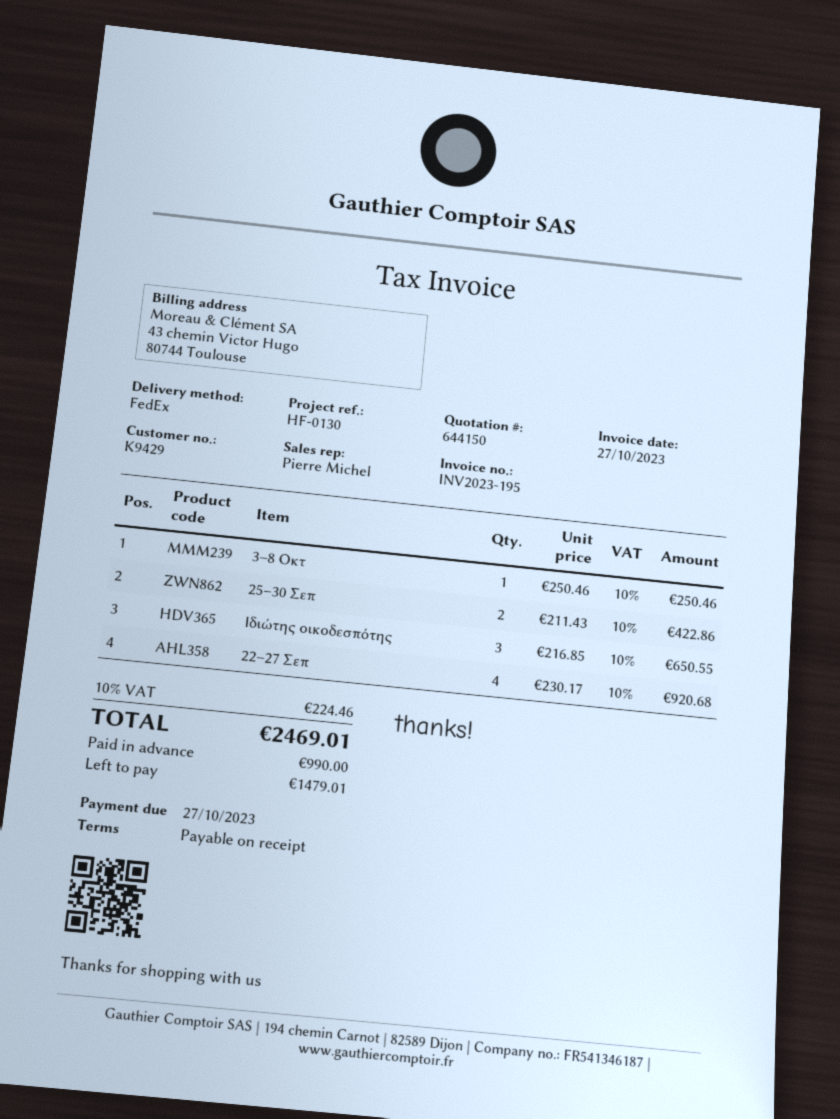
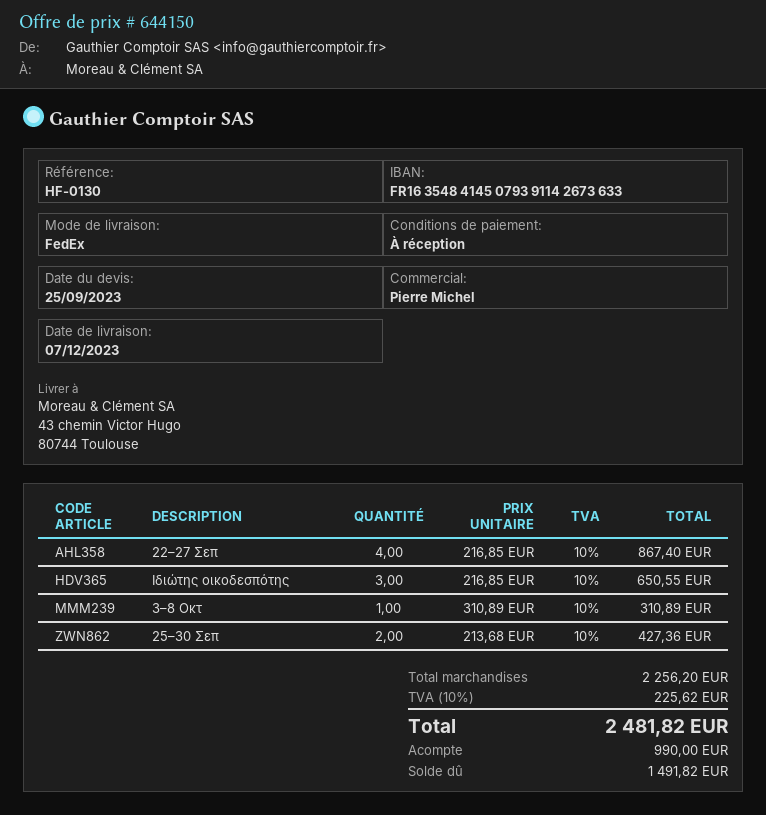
3–8 Οκτ: 1 x 250.46 = 250.46 -> 1 x 310.89 = 310.89
25–30 Σεπ: 2 x 211.43 = 422.86 -> 2 x 213.68 = 427.36
22–27 Σεπ: 4 x 230.17 = 920.68 -> 4 x 216.85 = 867.40
tax: 10% = 224.46 -> 10% = 225.62
total: 2469.01 -> 2481.82
balance: 1479.01 -> 1491.82

